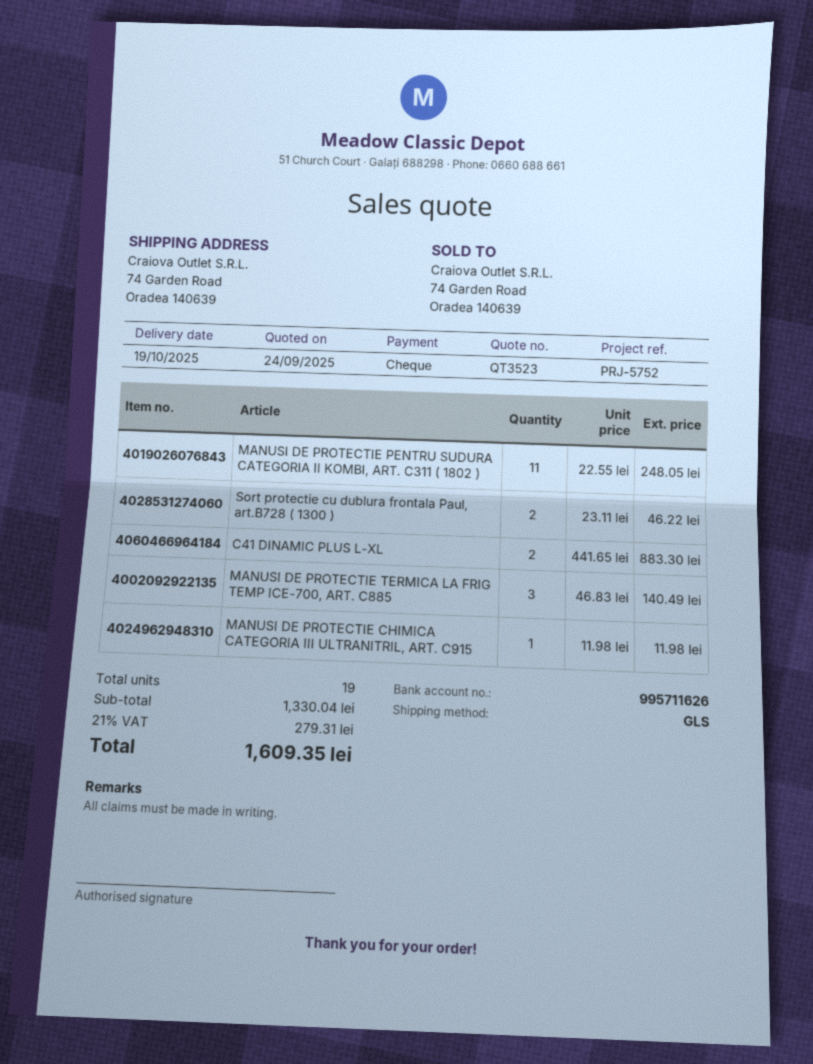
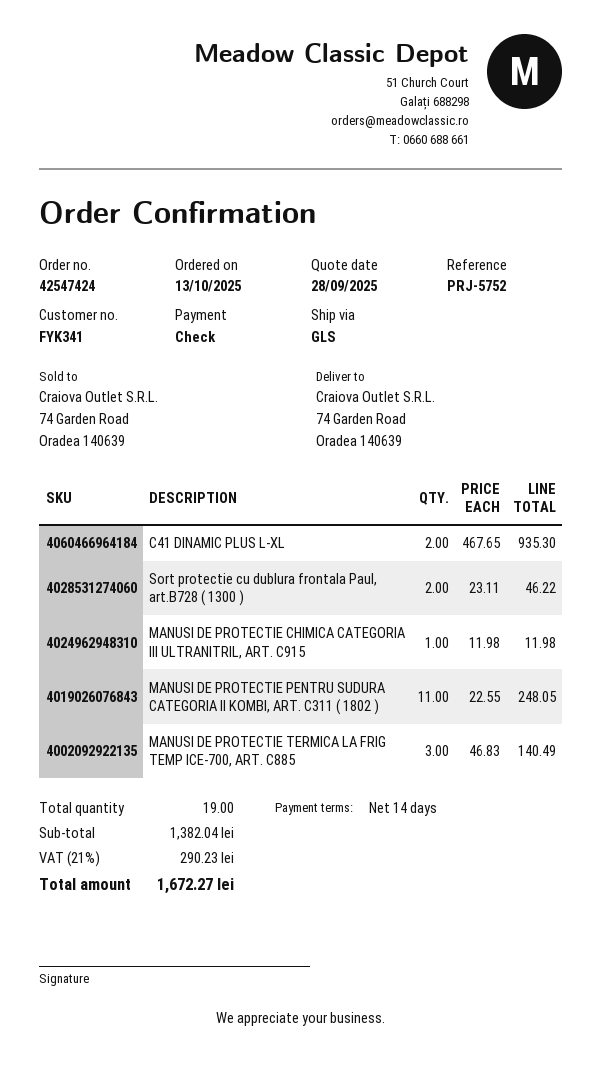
quote date: 2025-09-24 -> 2025-09-28
C41 DINAMIC PLUS L-XL: 2 x 441.65 = 883.30 -> 2 x 467.65 = 935.30
subtotal: 1330.04 -> 1382.04
tax: 21% = 279.31 -> 21% = 290.23
total: 1609.35 -> 1672.27

